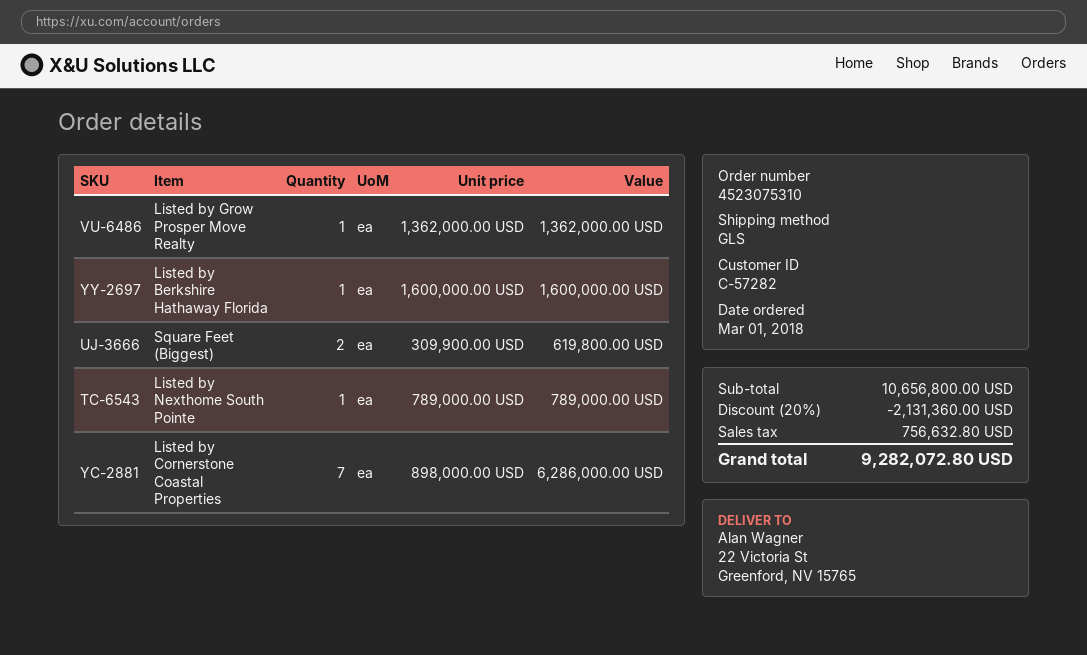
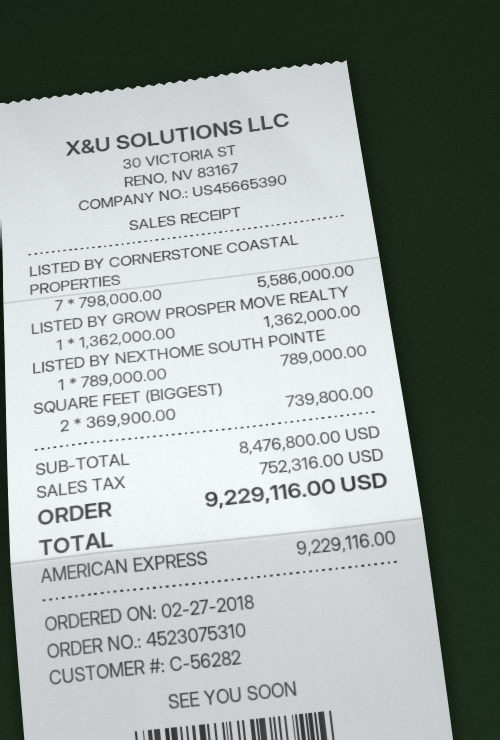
order date: 2018-03-01 -> 2018-02-27
customer number: C-57282 -> C-56282
Listed by Berkshire Hathaway Florida: 1 x 1600000.00 = 1600000.00 -> none
Square Feet (Biggest): 2 x 309900.00 = 619800.00 -> 2 x 369900.00 = 739800.00
Listed by Cornerstone Coastal Properties: 7 x 898000.00 = 6286000.00 -> 7 x 798000.00 = 5586000.00
subtotal: 10656800.00 -> 8476800.00
discount: 20% = 2131360.00 -> none
tax: 756632.80 -> 752316.00
total: 9282072.80 -> 9229116.00

